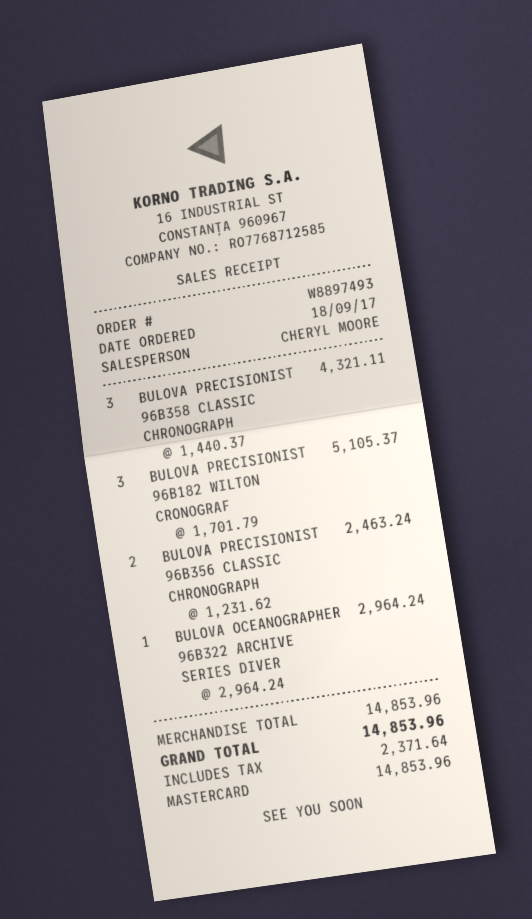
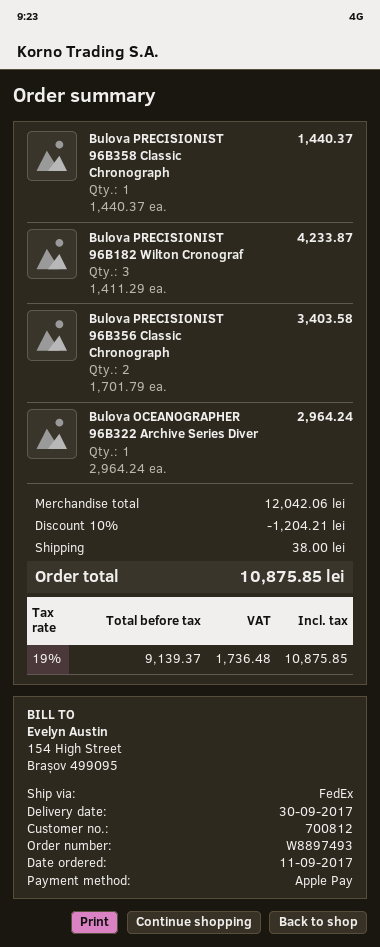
order date: 2017-09-18 -> 2017-09-11
payment method: Mastercard -> Apple Pay
BULOVA PRECISIONIST 96B358 CLASSIC CHRONOGRAPH: 3 x 1440.37 = 4321.11 -> 1 x 1440.37 = 1440.37
BULOVA PRECISIONIST 96B182 WILTON CRONOGRAF: 3 x 1701.79 = 5105.37 -> 3 x 1411.29 = 4233.87
BULOVA PRECISIONIST 96B356 CLASSIC CHRONOGRAPH: 2 x 1231.62 = 2463.24 -> 2 x 1701.79 = 3403.58
subtotal: 14853.96 -> 12042.06
discount: none -> 10% = 1204.21
shipping: none -> 38.00
tax: 2371.64 -> 1736.48
total: 14853.96 -> 10875.85

